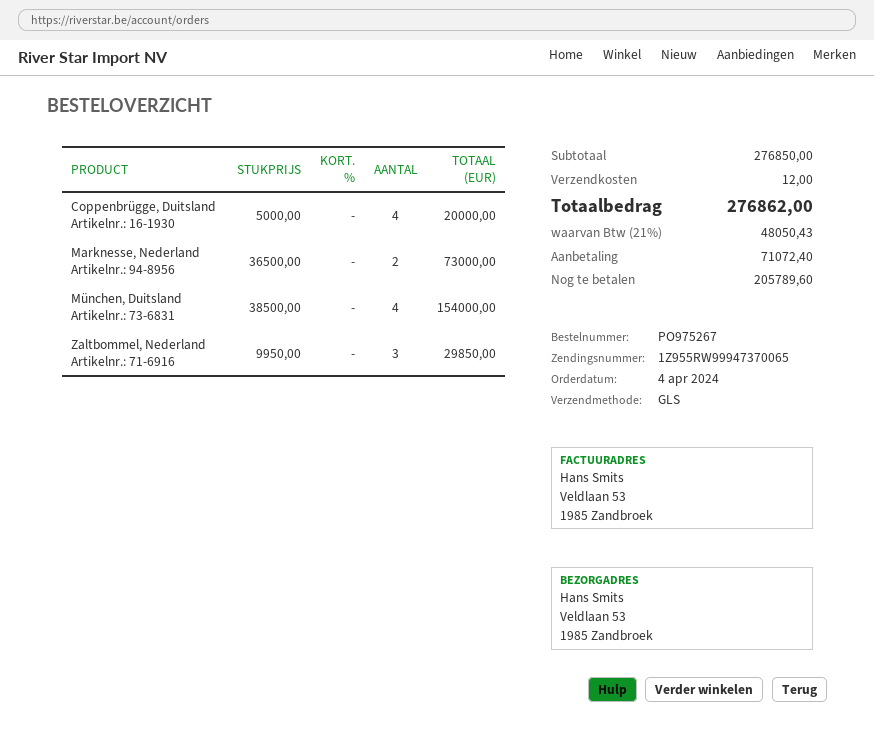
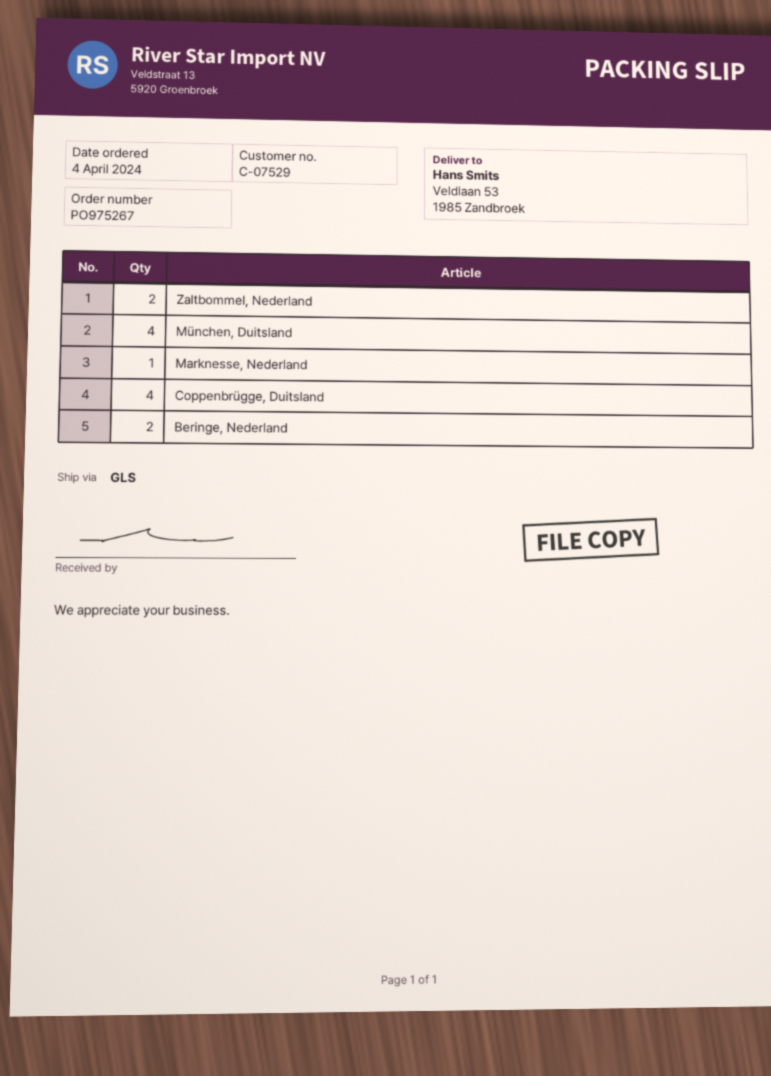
Marknesse, Nederland: 2 -> 1
Zaltbommel, Nederland: 3 -> 2
Beringe, Nederland: none -> 2

